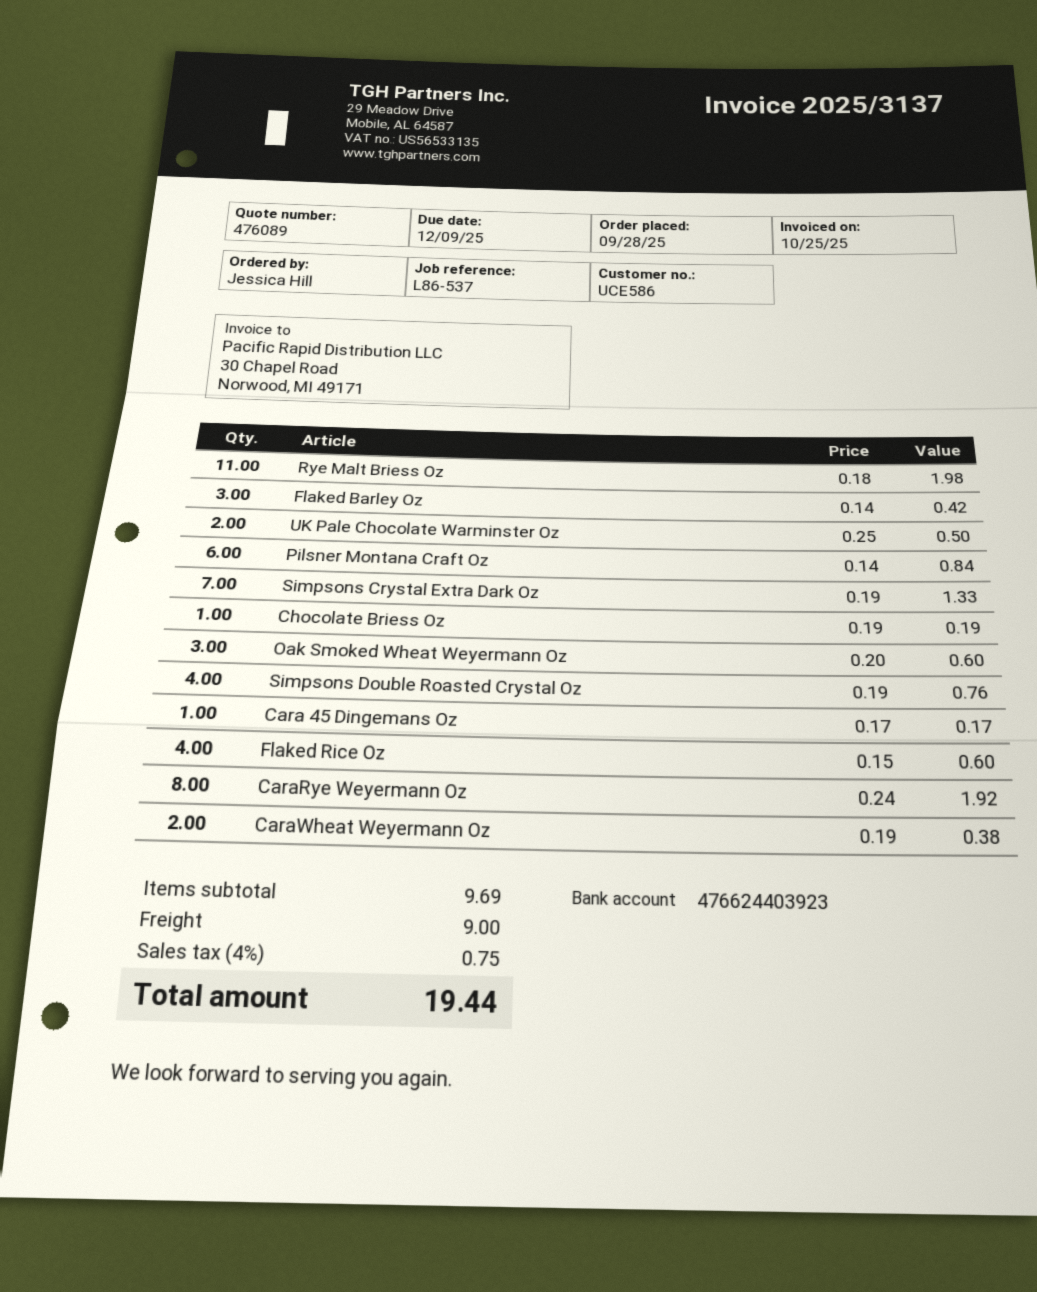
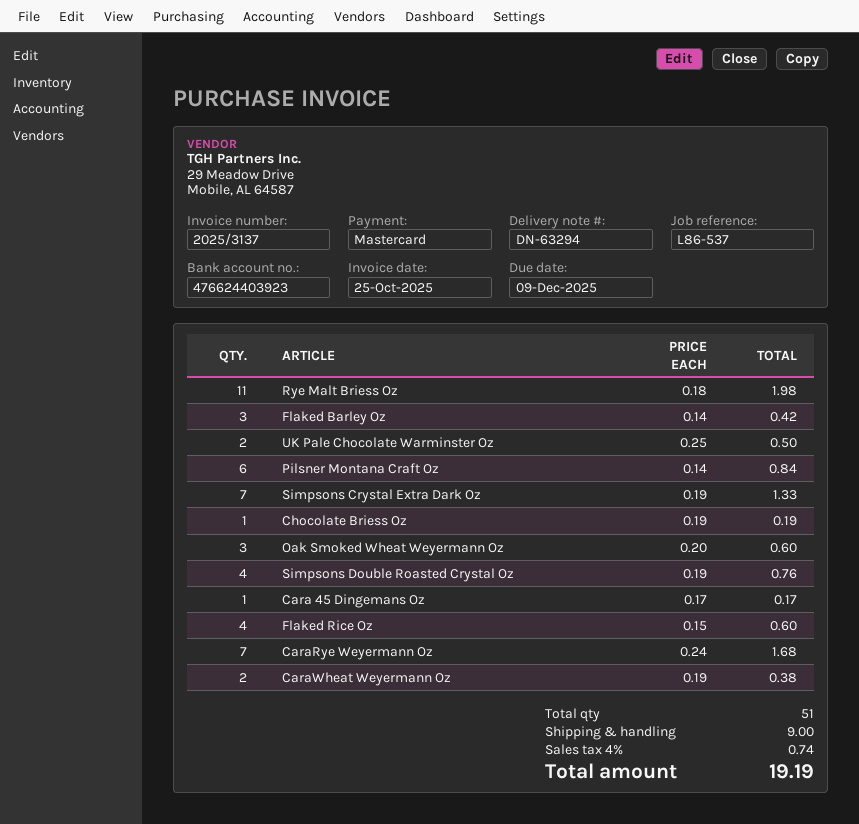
CaraRye Weyermann Oz: 8 x 0.24 = 1.92 -> 7 x 0.24 = 1.68
tax: 4% = 0.75 -> 4% = 0.74
total: 19.44 -> 19.19

